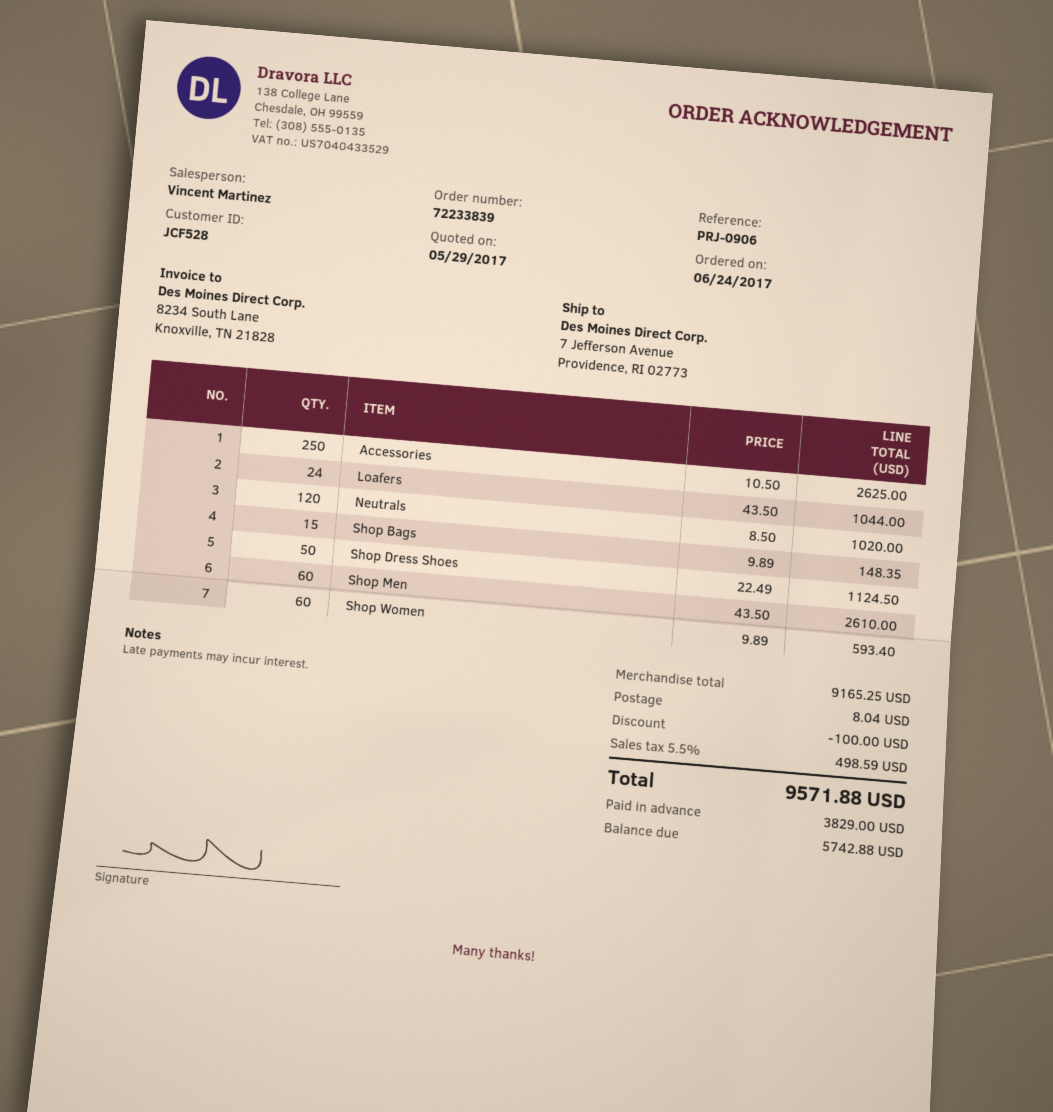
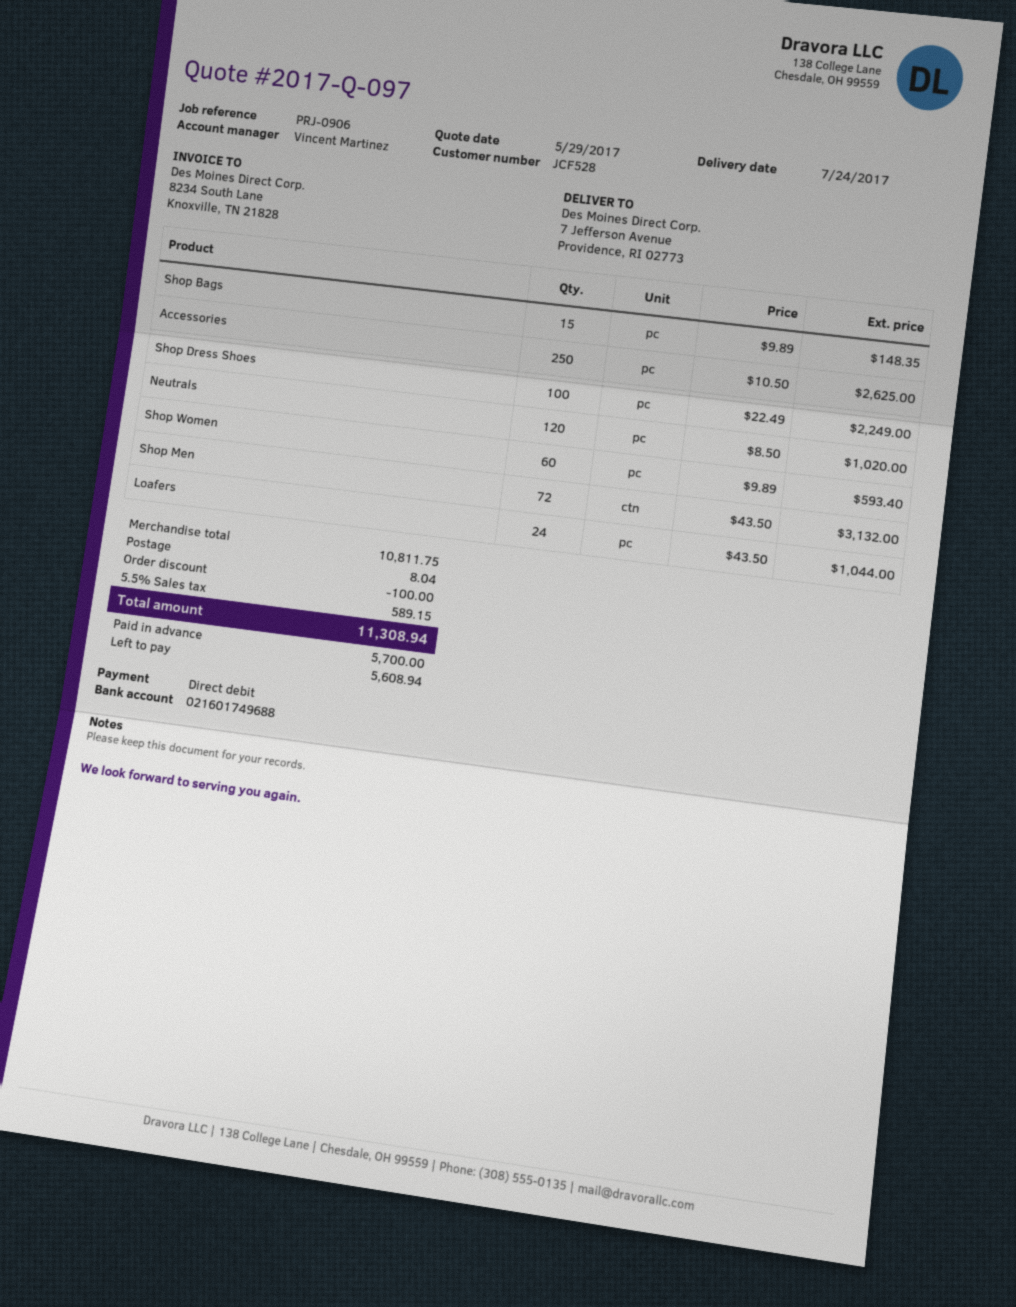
Shop Dress Shoes: 50 x 22.49 = 1124.50 -> 100 x 22.49 = 2249.00
Shop Men: 60 x 43.50 = 2610.00 -> 72 x 43.50 = 3132.00
subtotal: 9165.25 -> 10811.75
tax: 5.5% = 498.59 -> 5.5% = 589.15
total: 9571.88 -> 11308.94
deposit: 3829.00 -> 5700.00
balance: 5742.88 -> 5608.94

